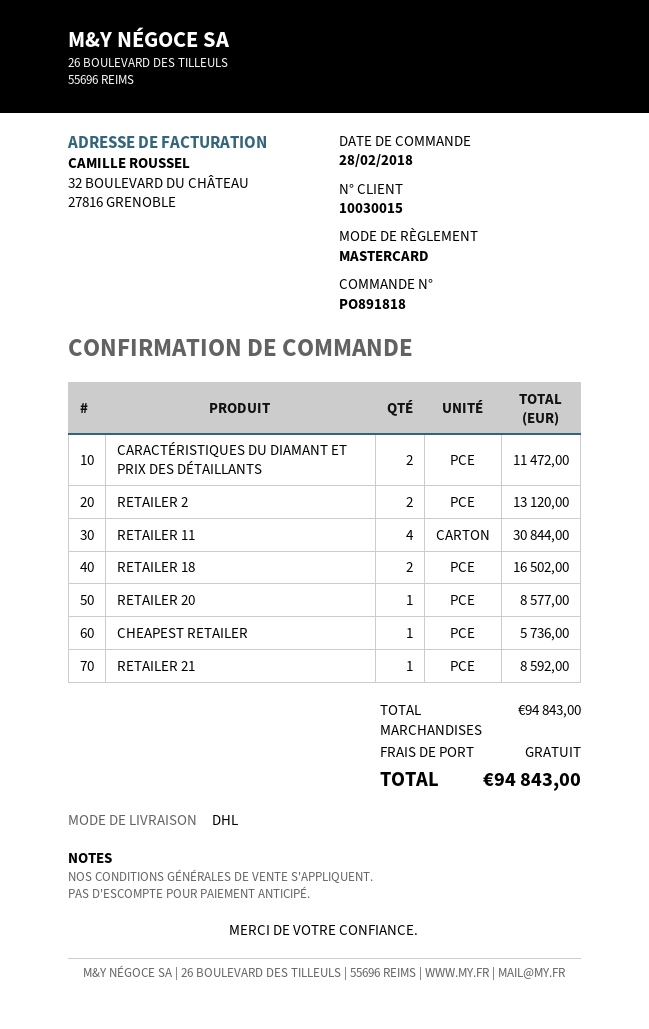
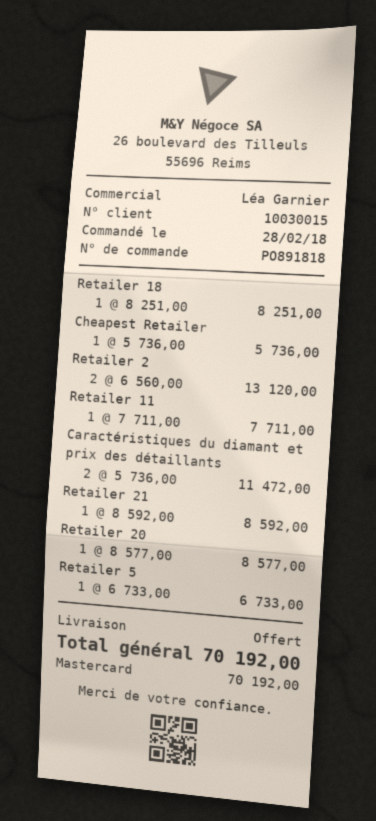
RETAILER 11: 4 for 30844.00 -> 1 for 7711.00
RETAILER 18: 2 for 16502.00 -> 1 for 8251.00
Retailer 5: none -> 1 for 6733.00
total: 94843.00 -> 70192.00

